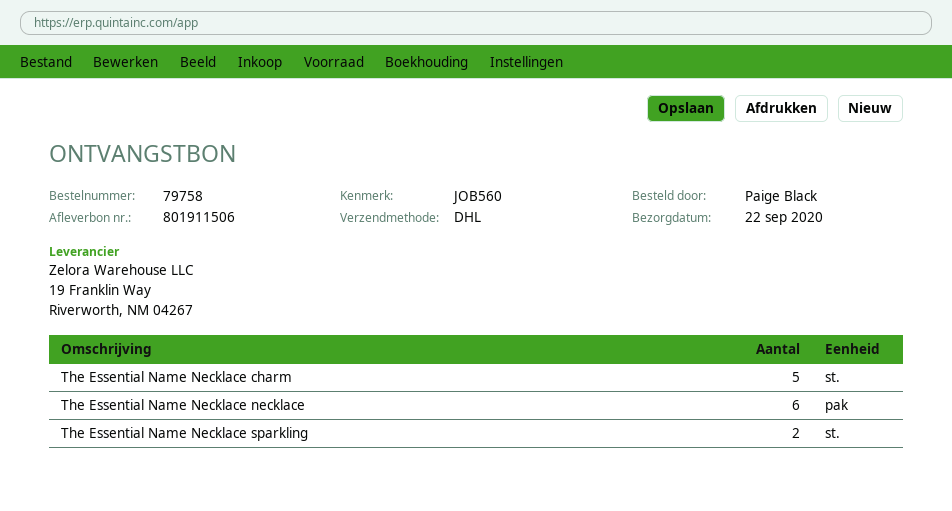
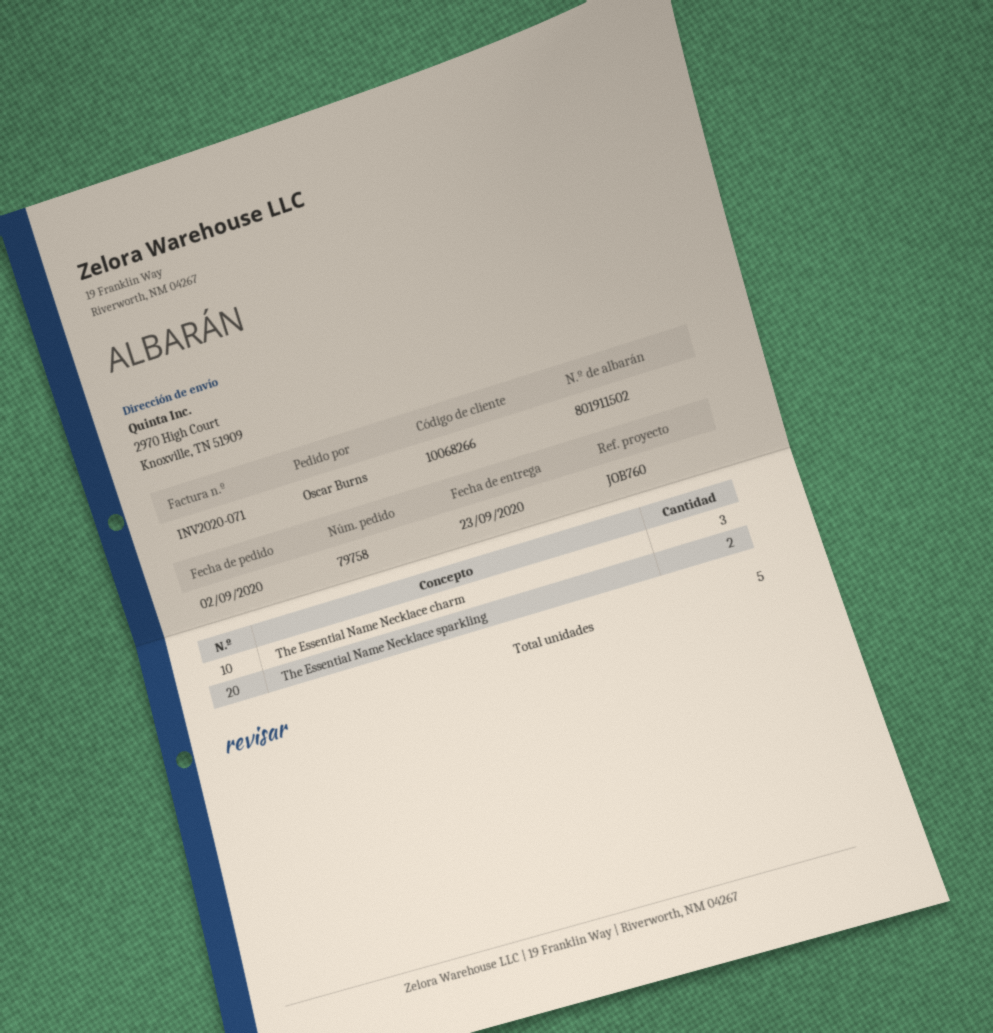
delivery note number: 801911506 -> 801911502
delivery date: 2020-09-22 -> 2020-09-23
reference: JOB560 -> JOB760
ordered by: Paige Black -> Oscar Burns
The Essential Name Necklace charm: 5 -> 3
The Essential Name Necklace necklace: 6 -> none

